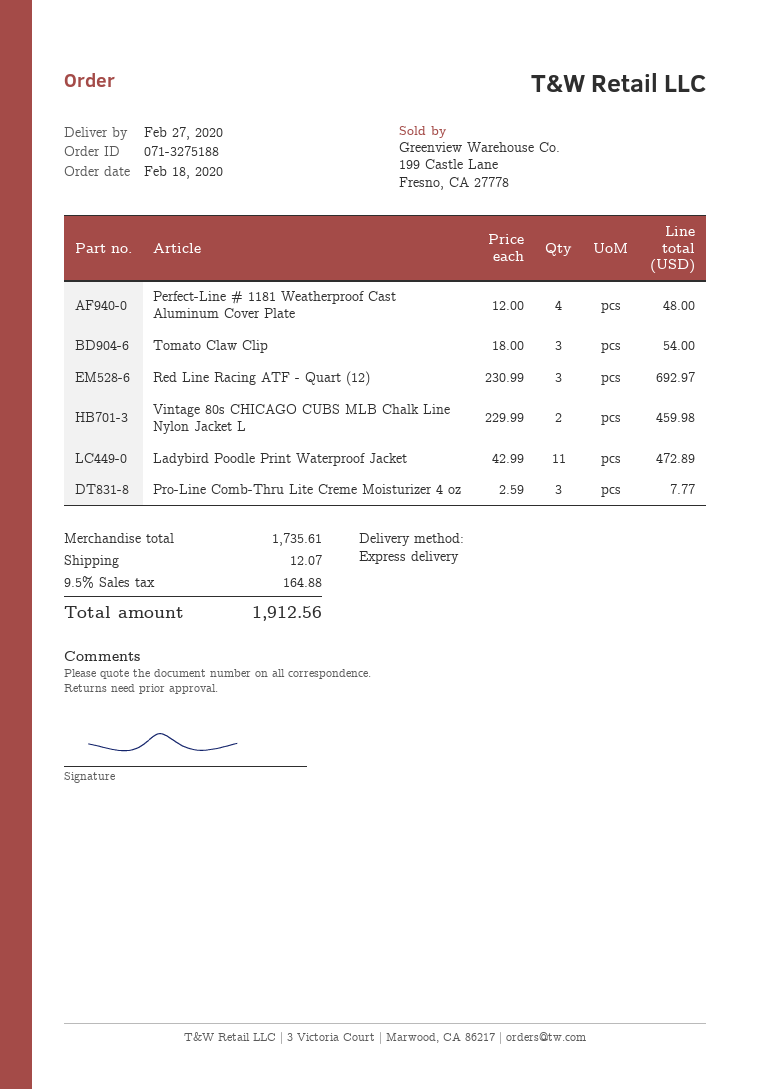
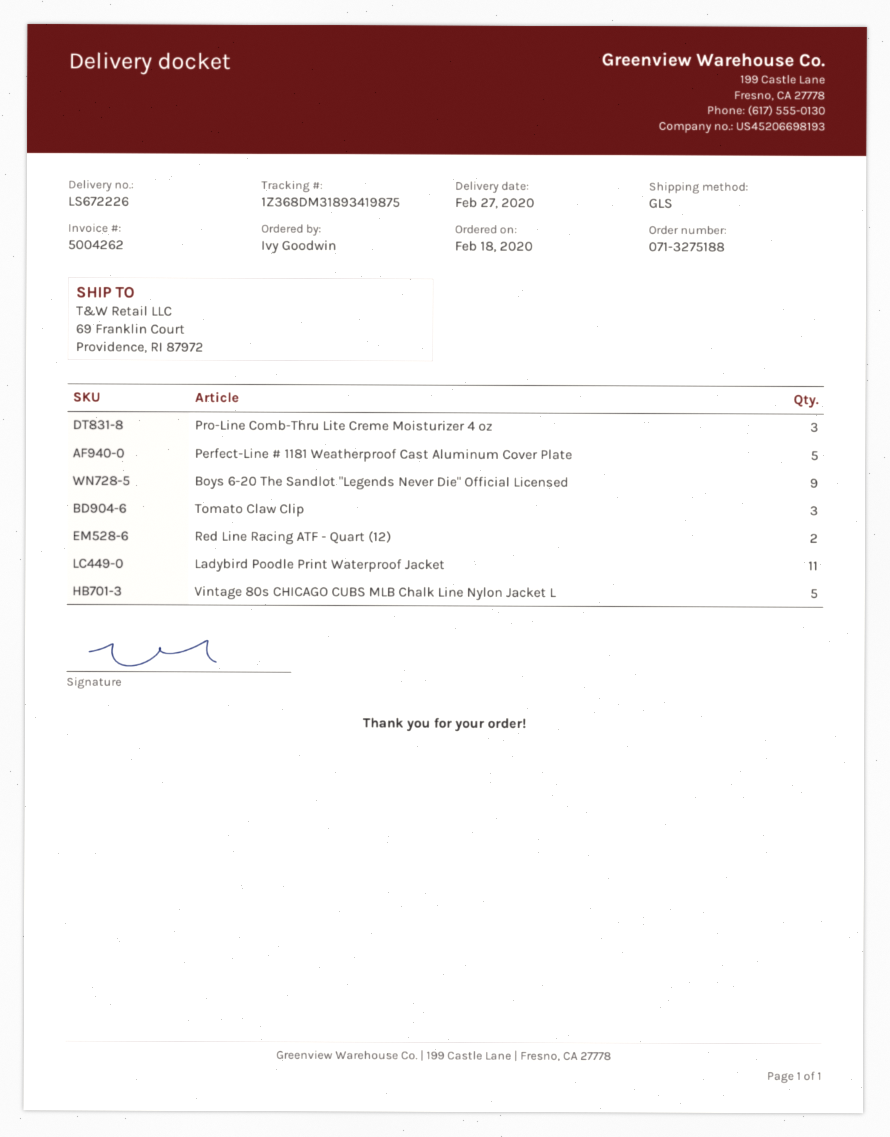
shipping method: express -> GLS
Perfect-Line # 1181 Weatherproof Cast Aluminum Cover Plate: 4 -> 5
Red Line Racing ATF - Quart (12): 3 -> 2
Vintage 80s CHICAGO CUBS MLB Chalk Line Nylon Jacket L: 2 -> 5
Boys 6-20 The Sandlot "Legends Never Die" Official Licensed: none -> 9

